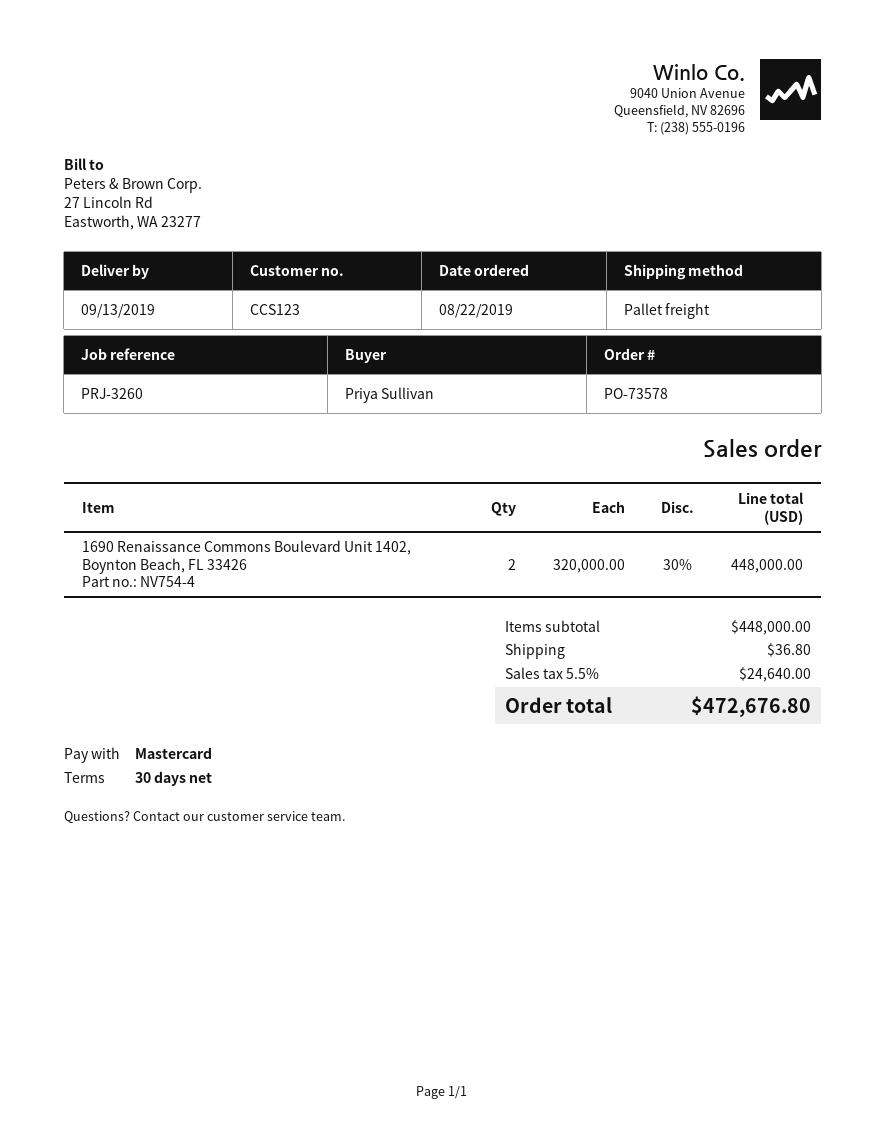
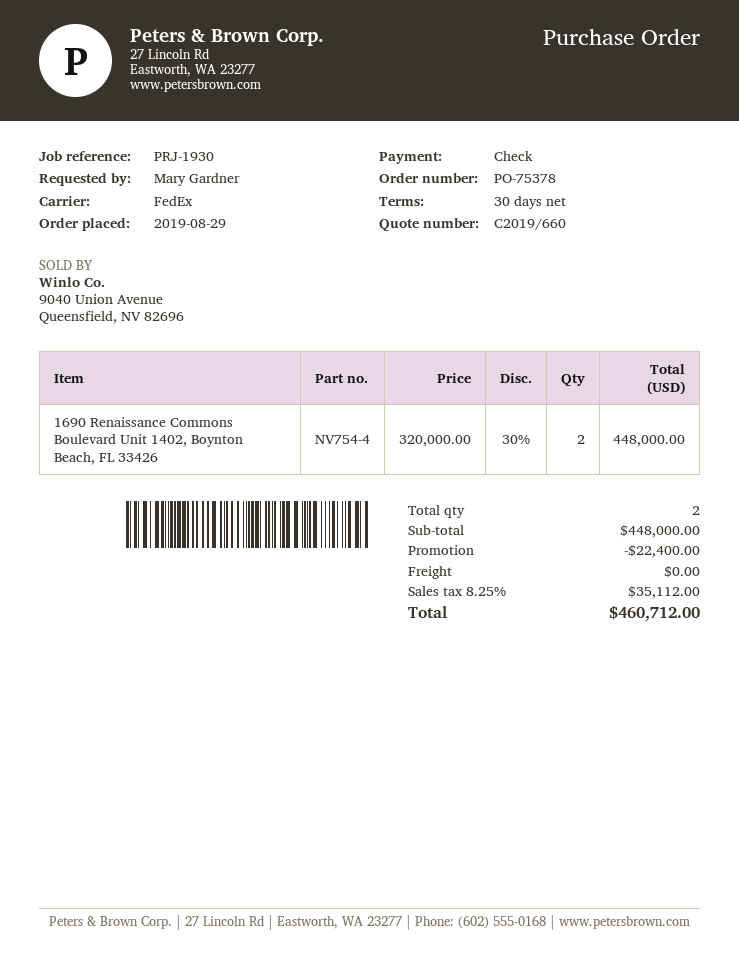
order number: PO-73578 -> PO-75378
order date: 2019-08-22 -> 2019-08-29
reference: PRJ-3260 -> PRJ-1930
ordered by: Priya Sullivan -> Mary Gardner
payment method: Mastercard -> cheque
shipping method: pallet freight -> FedEx
discount: none -> 22400.00
shipping: 36.80 -> 0.00
tax: 5.5% = 24640.00 -> 8.25% = 35112.00
total: 472676.80 -> 460712.00

